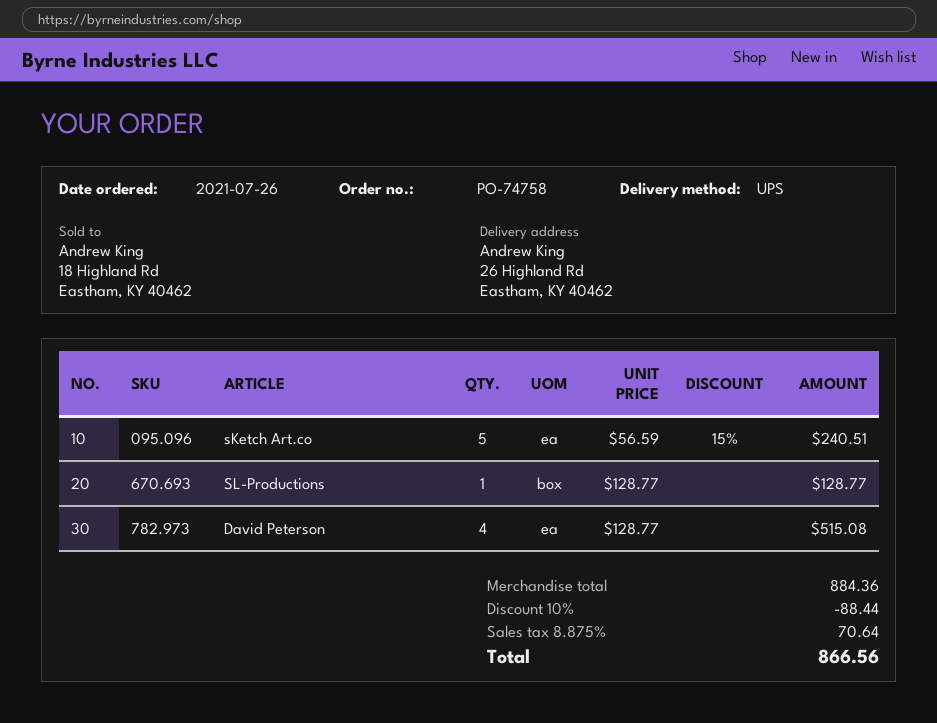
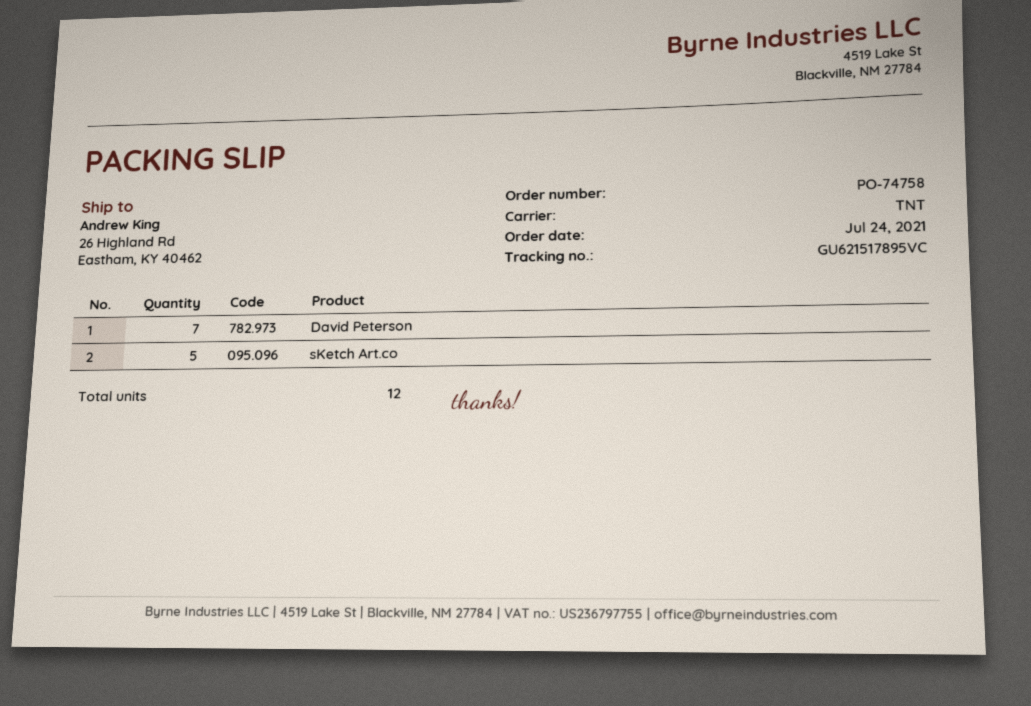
order date: 2021-07-26 -> 2021-07-24
shipping method: UPS -> TNT
SL-Productions: 1 -> none
David Peterson: 4 -> 7

